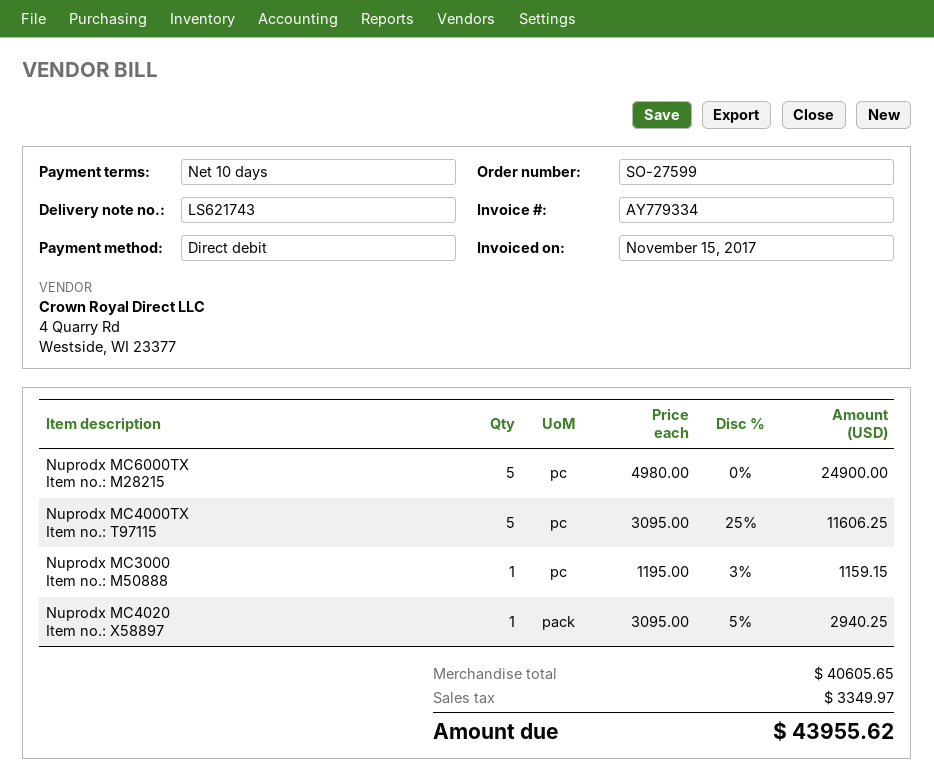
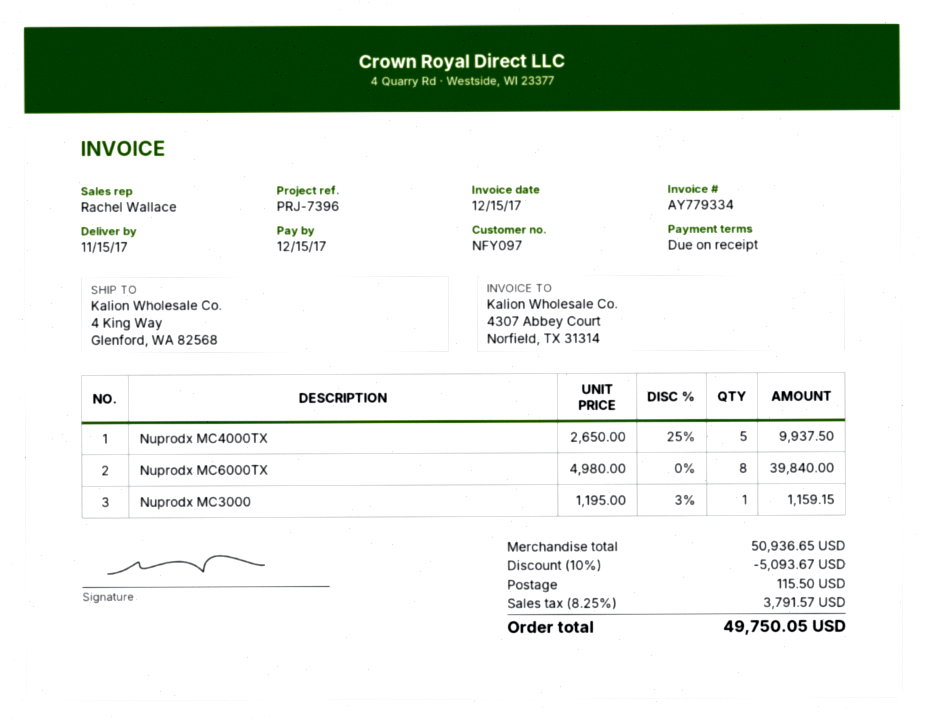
invoice date: 2017-11-15 -> 2017-12-15
payment terms: 10 days -> on receipt
Nuprodx MC6000TX: 5 x 4980.00 = 24900.00 -> 8 x 4980.00 = 39840.00
Nuprodx MC4000TX: 5 x 3095.00 - 25% = 11606.25 -> 5 x 2650.00 - 25% = 9937.50
Nuprodx MC4020: 1 x 3095.00 - 5% = 2940.25 -> none
subtotal: 40605.65 -> 50936.65
discount: none -> 10% = 5093.67
shipping: none -> 115.50
tax: 3349.97 -> 3791.57
total: 43955.62 -> 49750.05

